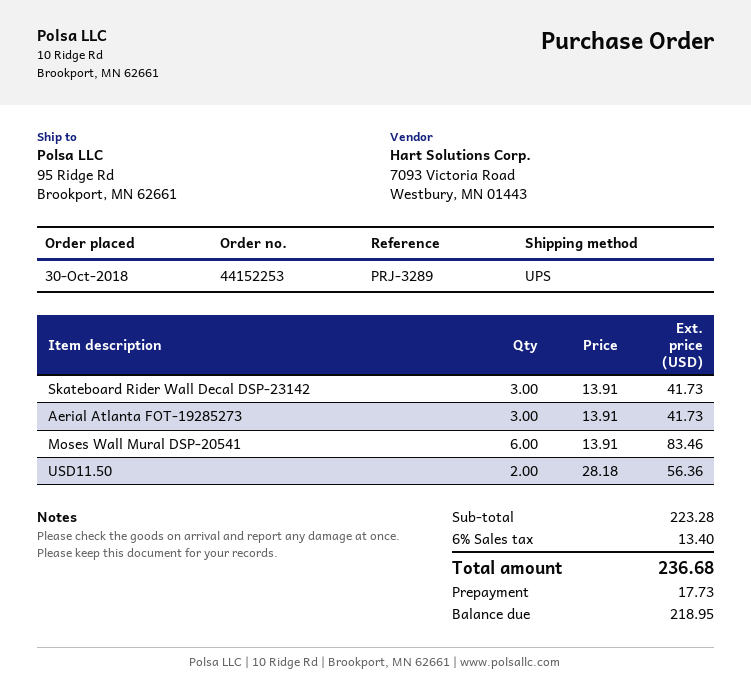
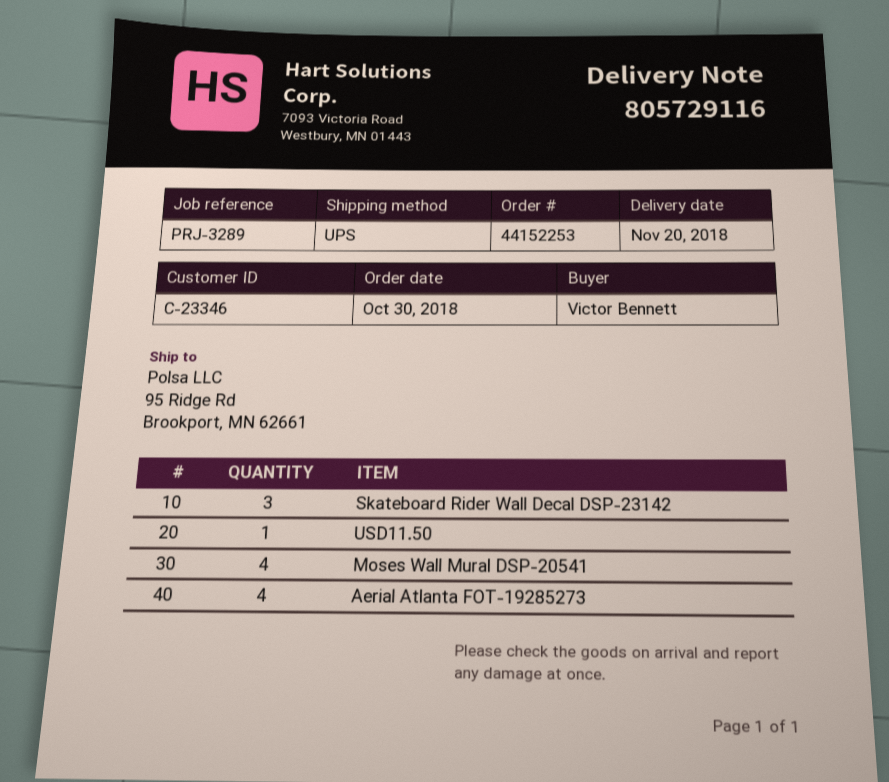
Aerial Atlanta FOT-19285273: 3 -> 4
Moses Wall Mural DSP-20541: 6 -> 4
USD11.50: 2 -> 1

